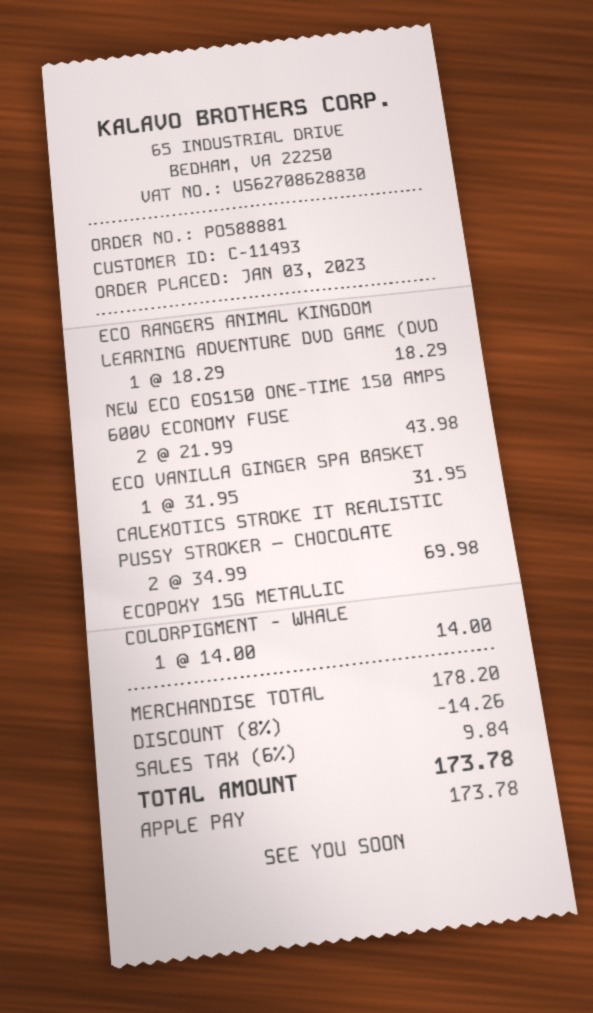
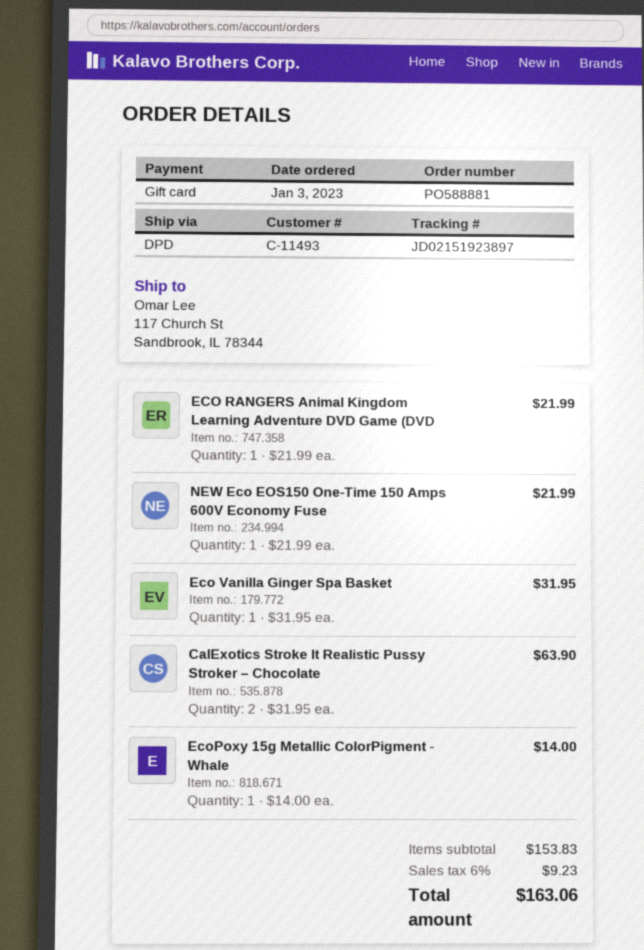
payment method: Apple Pay -> gift card
ECO RANGERS ANIMAL KINGDOM LEARNING ADVENTURE DVD GAME (DVD: 1 x 18.29 = 18.29 -> 1 x 21.99 = 21.99
NEW ECO EOS150 ONE-TIME 150 AMPS 600V ECONOMY FUSE: 2 x 21.99 = 43.98 -> 1 x 21.99 = 21.99
CALEXOTICS STROKE IT REALISTIC PUSSY STROKER – CHOCOLATE: 2 x 34.99 = 69.98 -> 2 x 31.95 = 63.90
subtotal: 178.20 -> 153.83
discount: 8% = 14.26 -> none
tax: 6% = 9.84 -> 6% = 9.23
total: 173.78 -> 163.06

